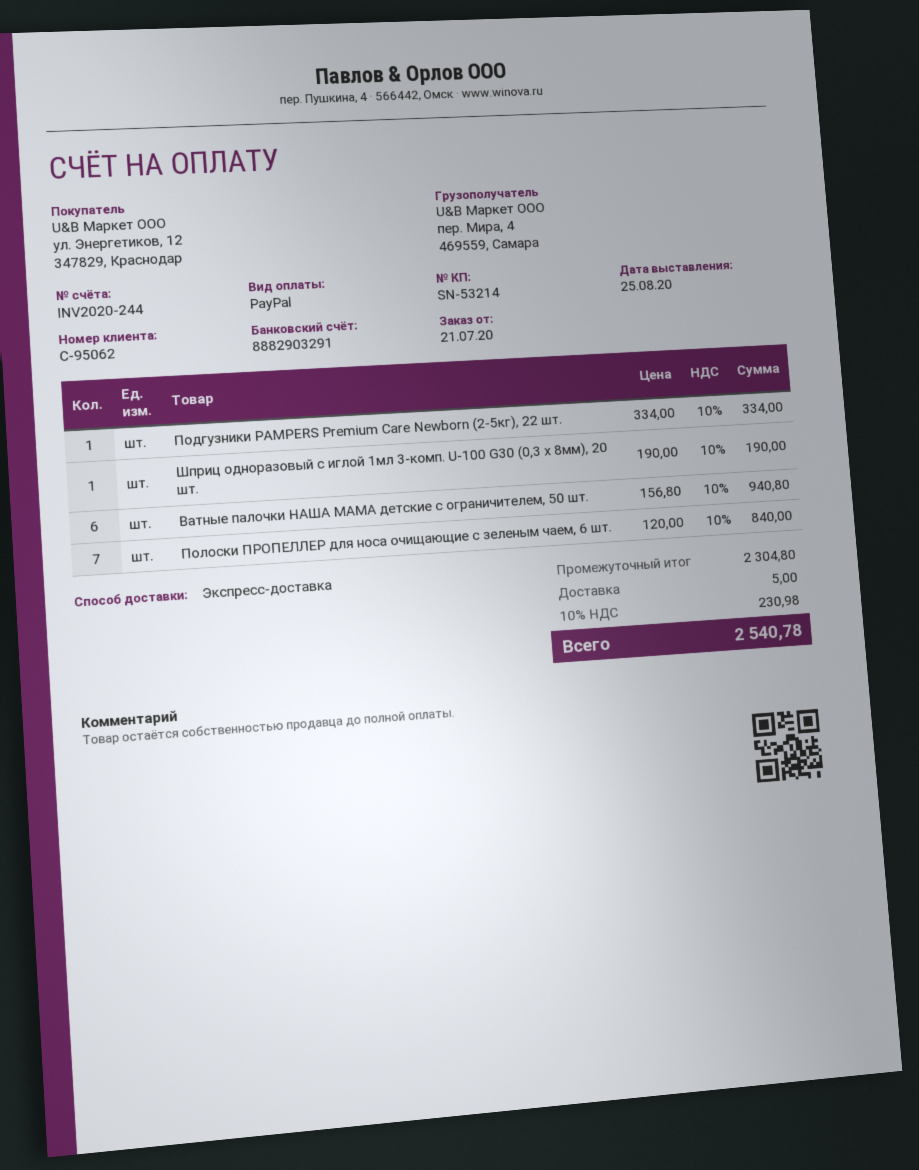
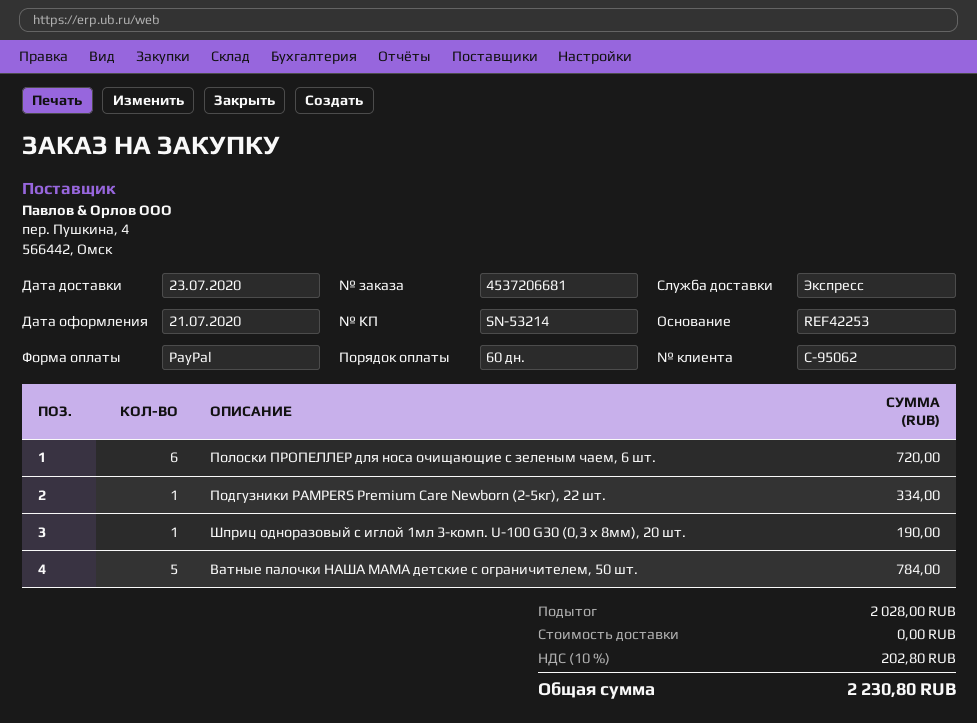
Ватные палочки НАША МАМА детские с ограничителем, 50 шт.: 6 for 940.80 -> 5 for 784.00
Полоски ПРОПЕЛЛЕР для носа очищающие с зеленым чаем, 6 шт.: 7 for 840.00 -> 6 for 720.00
subtotal: 2304.80 -> 2028.00
shipping: 5.00 -> 0.00
tax: 10% = 230.98 -> 10% = 202.80
total: 2540.78 -> 2230.80

